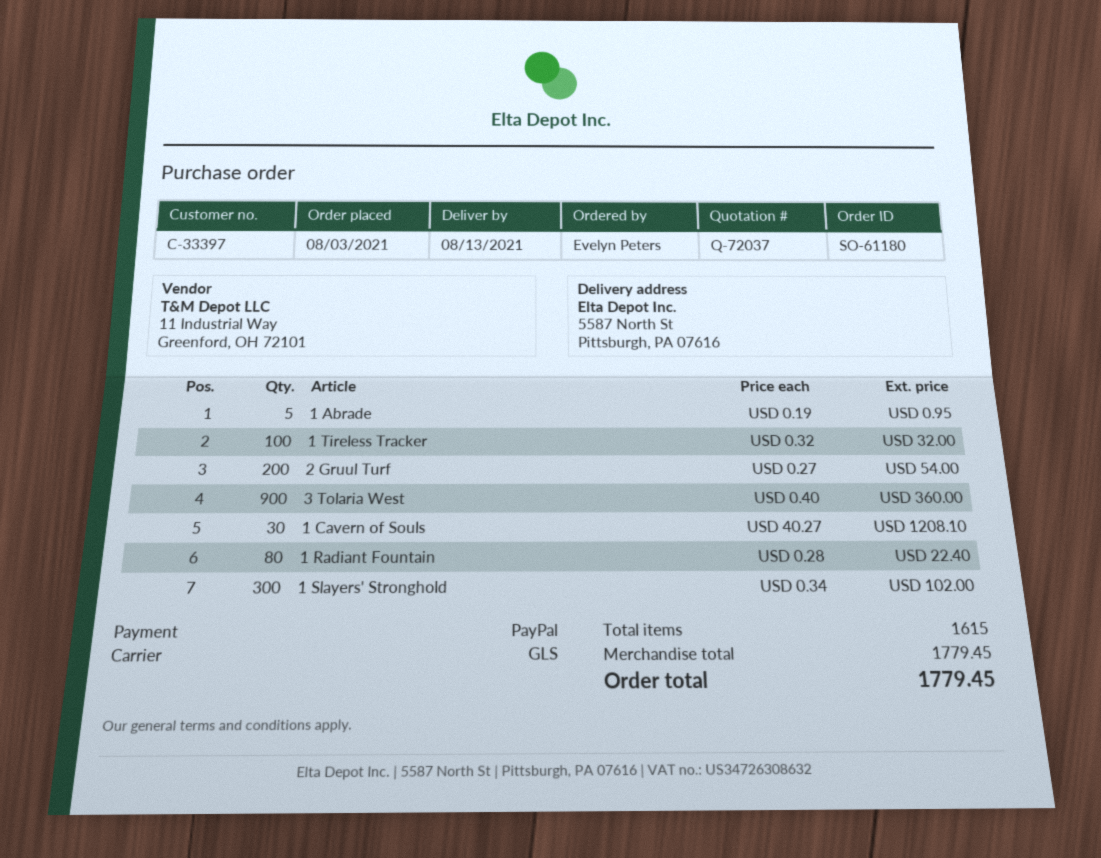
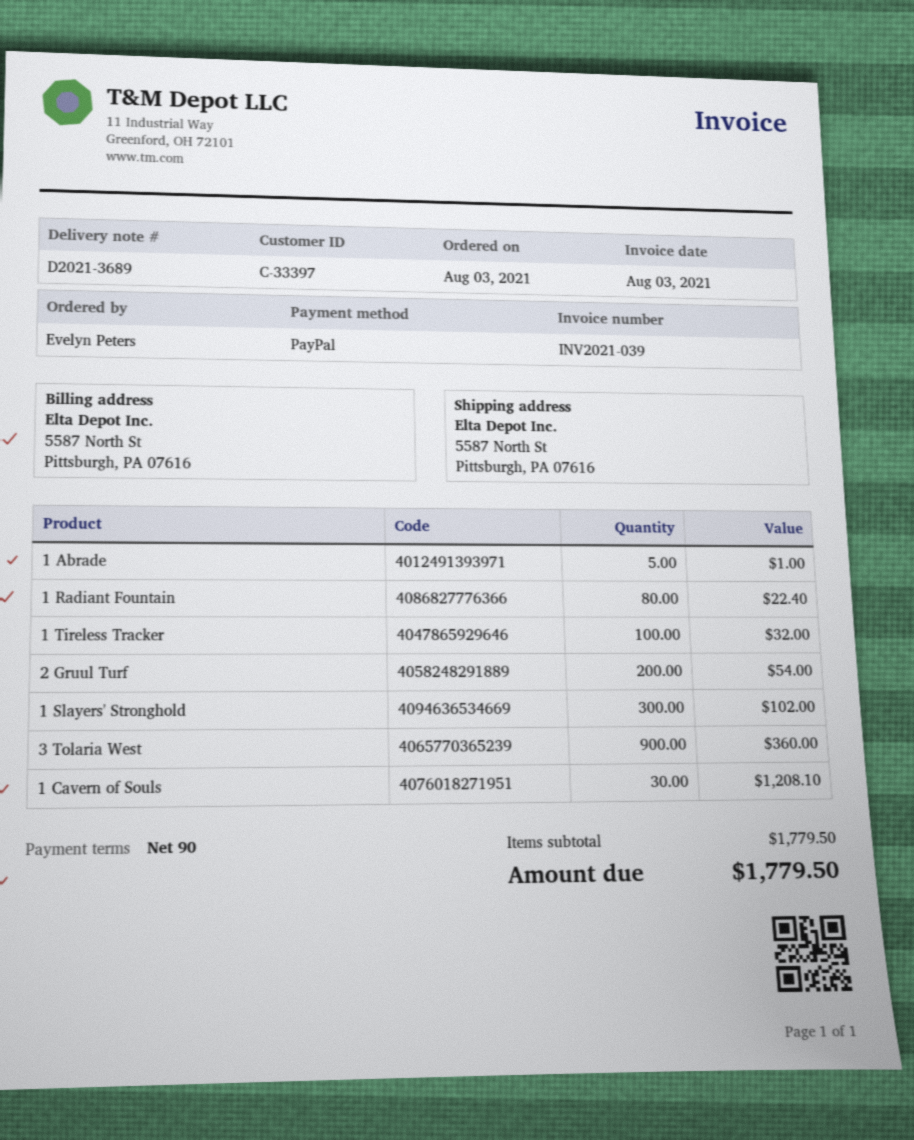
1 Abrade: 5 for 0.95 -> 5 for 1.00
subtotal: 1779.45 -> 1779.50
total: 1779.45 -> 1779.50

